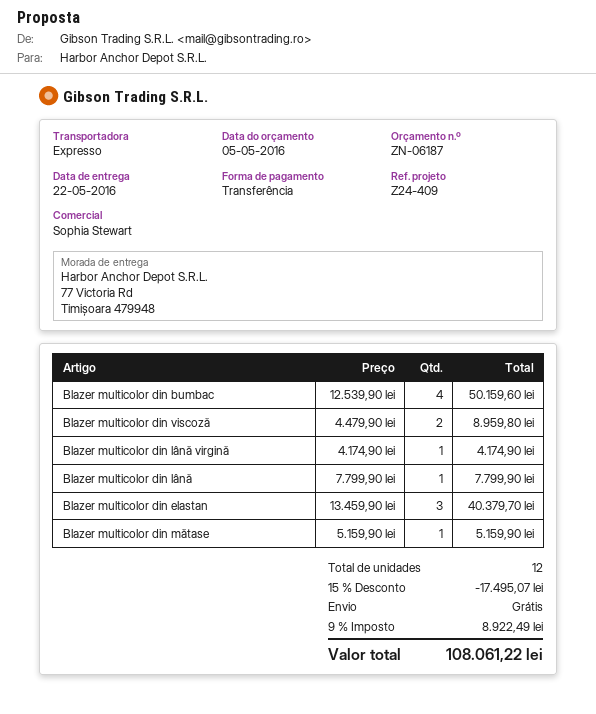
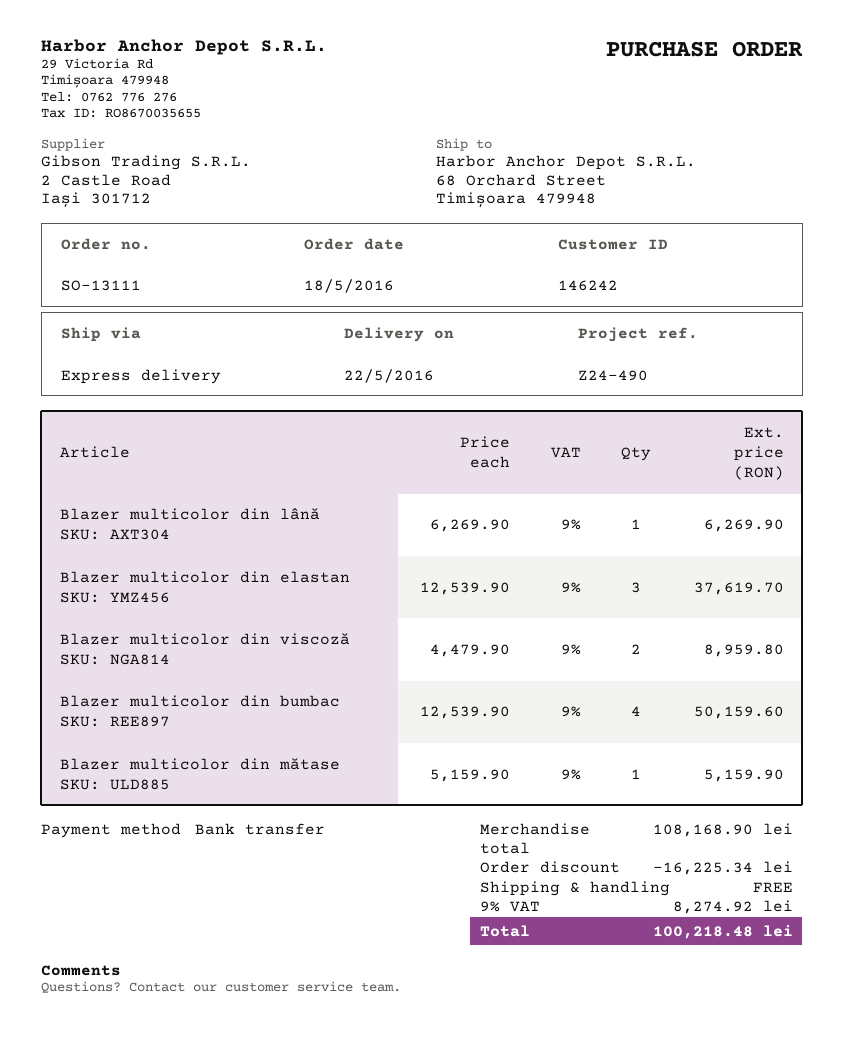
reference: Z24-409 -> Z24-490
ship to: 77 Victoria Rd, Timișoara 479948 -> 68 Orchard Street, Timișoara 479948
Blazer multicolor din lână virgină: 1 x 4174.90 = 4174.90 -> none
Blazer multicolor din lână: 1 x 7799.90 = 7799.90 -> 1 x 6269.90 = 6269.90
Blazer multicolor din elastan: 3 x 13459.90 = 40379.70 -> 3 x 12539.90 = 37619.70
discount: 17495.07 -> 16225.34
tax: 9% = 8922.49 -> 9% = 8274.92
total: 108061.22 -> 100218.48

